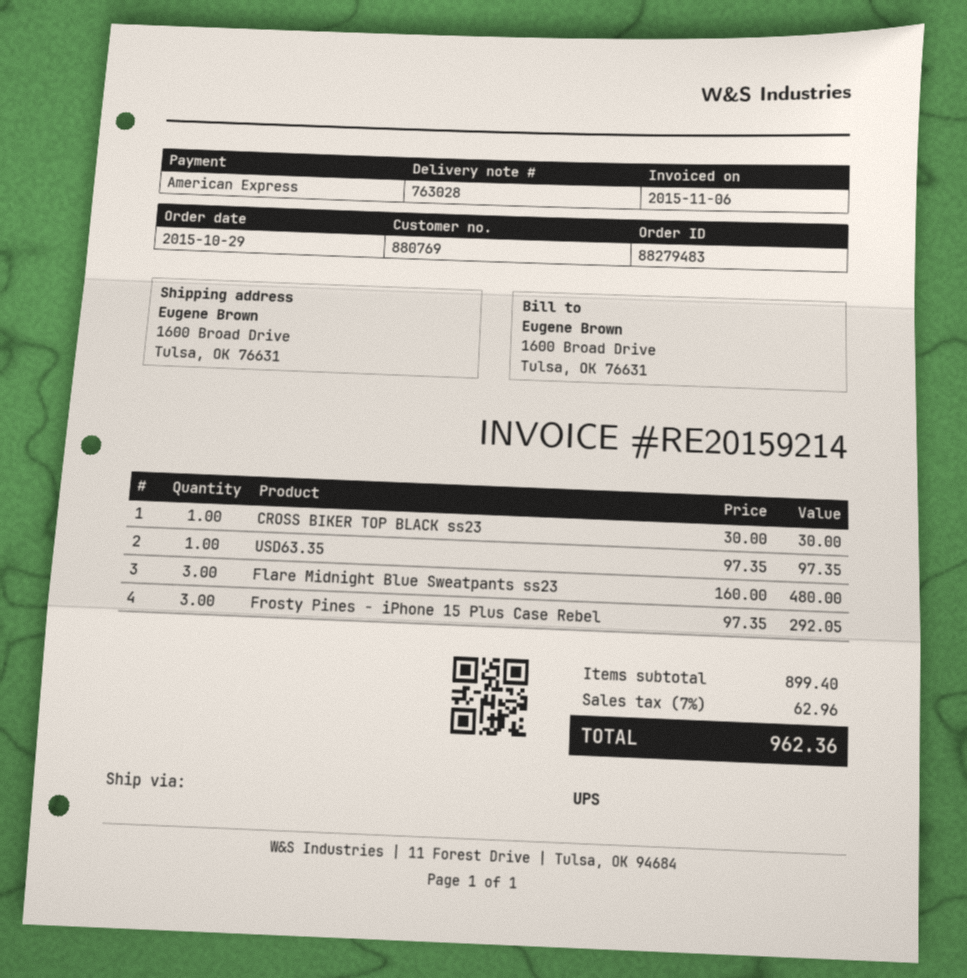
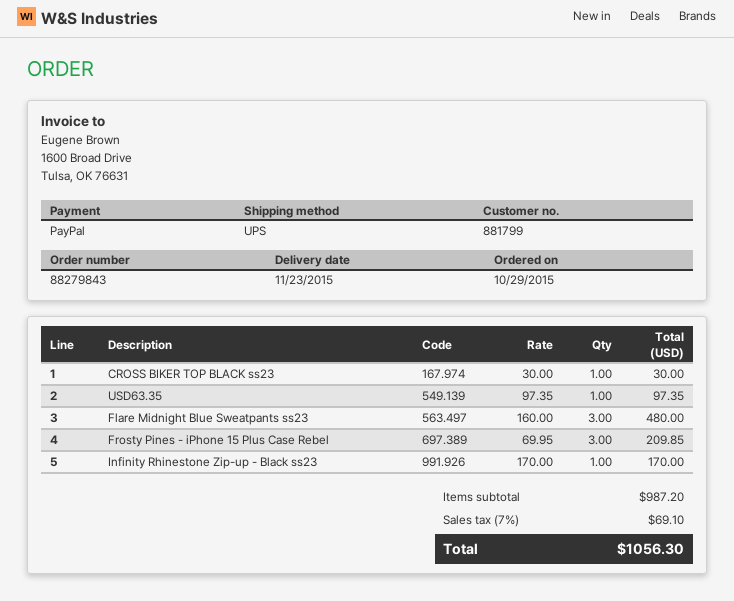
order number: 88279483 -> 88279843
customer number: 880769 -> 881799
payment method: American Express -> PayPal
Frosty Pines - iPhone 15 Plus Case Rebel: 3 x 97.35 = 292.05 -> 3 x 69.95 = 209.85
Infinity Rhinestone Zip-up - Black ss23: none -> 1 x 170.00 = 170.00
subtotal: 899.40 -> 987.20
tax: 7% = 62.96 -> 7% = 69.10
total: 962.36 -> 1056.30

